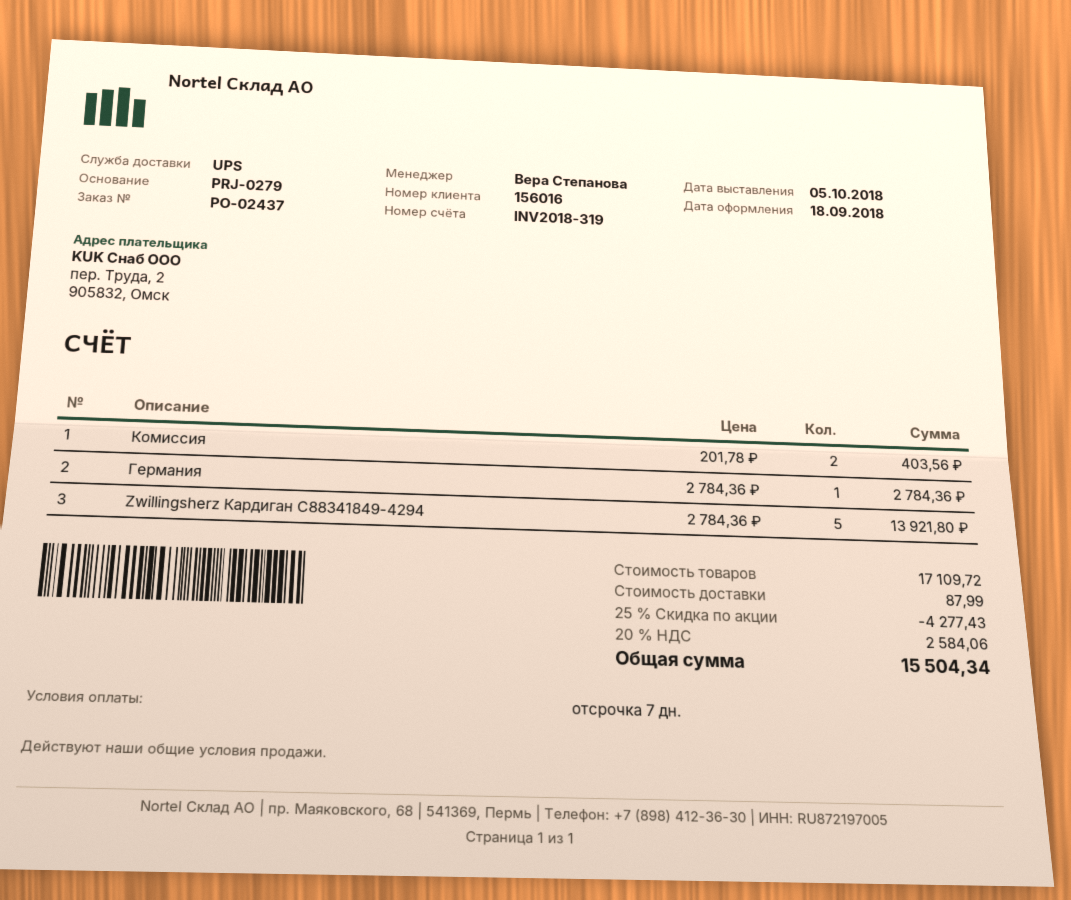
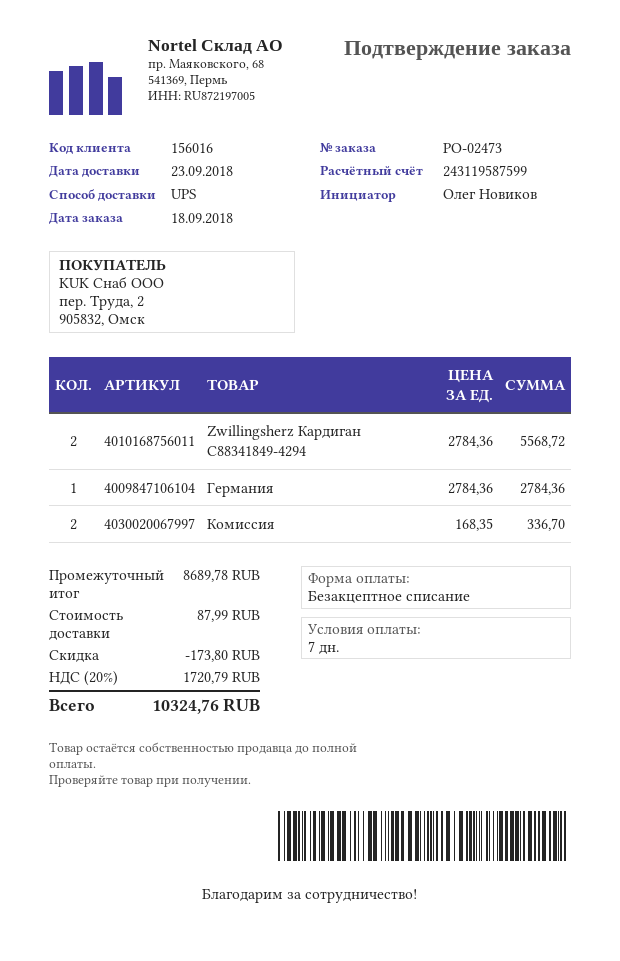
order number: PO-02437 -> PO-02473
Комиссия: 2 x 201.78 = 403.56 -> 2 x 168.35 = 336.70
Zwillingsherz Кардиган C88341849-4294: 5 x 2784.36 = 13921.80 -> 2 x 2784.36 = 5568.72
subtotal: 17109.72 -> 8689.78
discount: 4277.43 -> 173.80
tax: 20% = 2584.06 -> 20% = 1720.79
total: 15504.34 -> 10324.76

